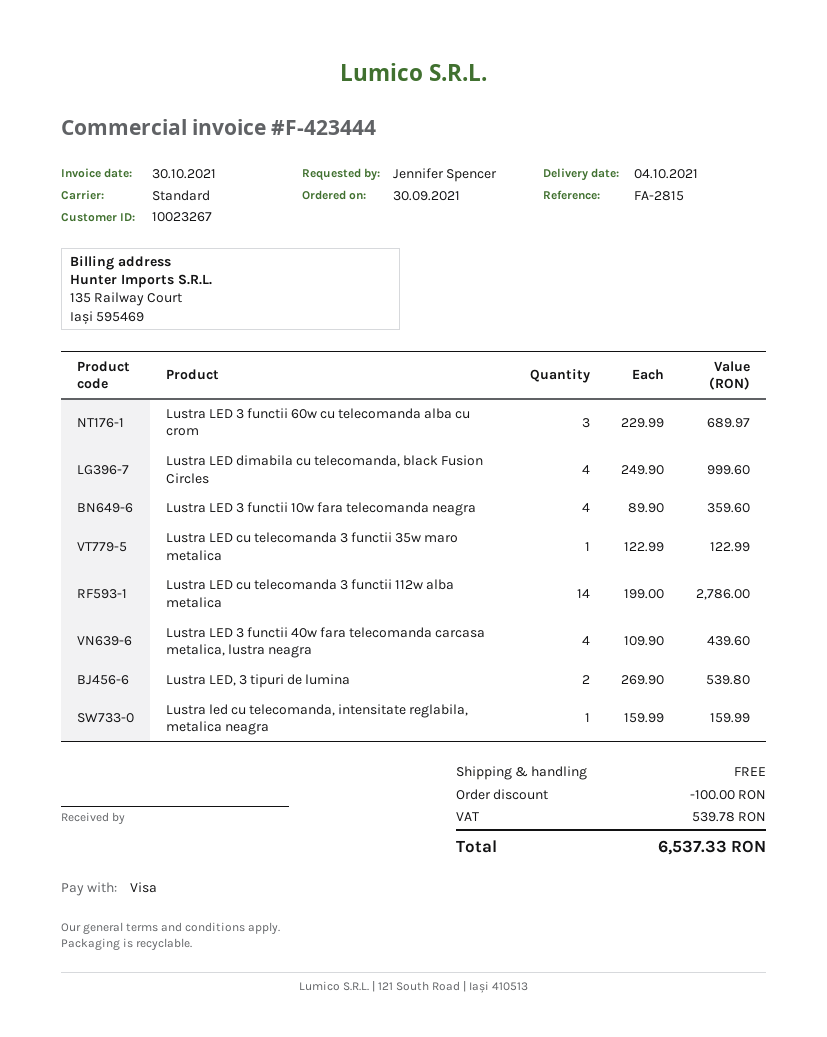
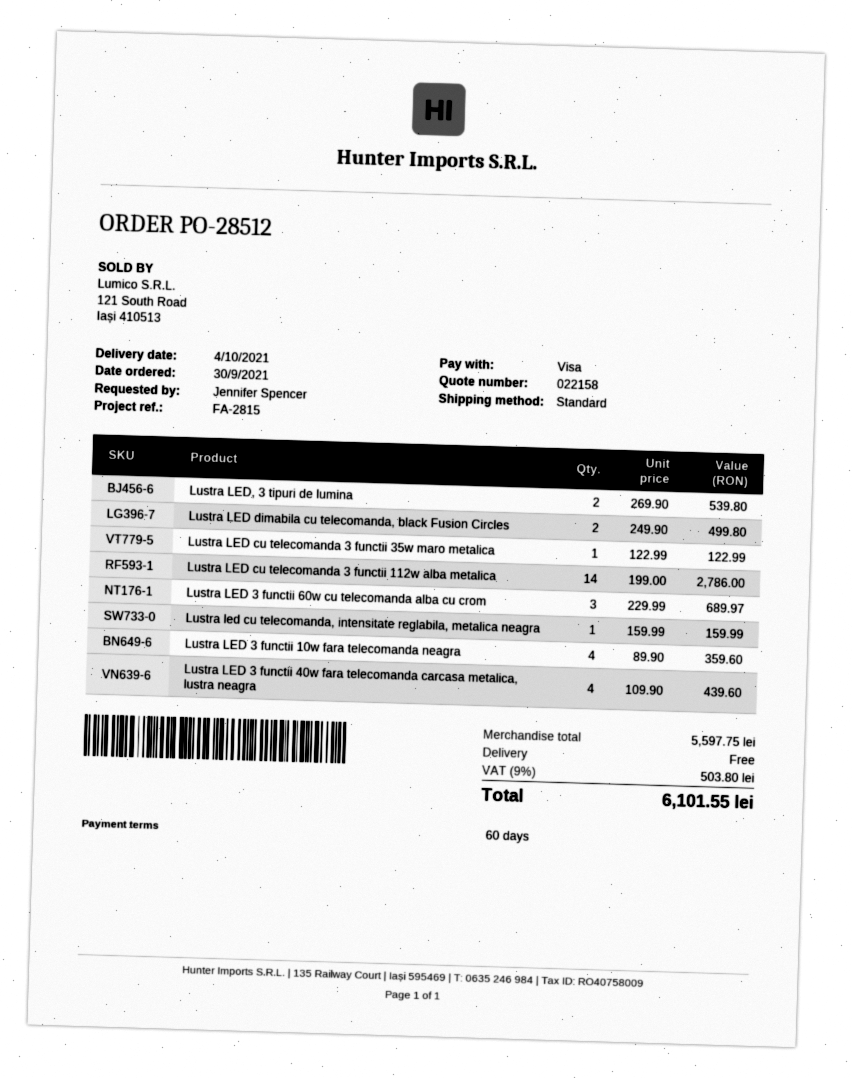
Lustra LED dimabila cu telecomanda, black Fusion Circles: 4 x 249.90 = 999.60 -> 2 x 249.90 = 499.80
discount: 100.00 -> none
tax: 539.78 -> 503.80
total: 6537.33 -> 6101.55

